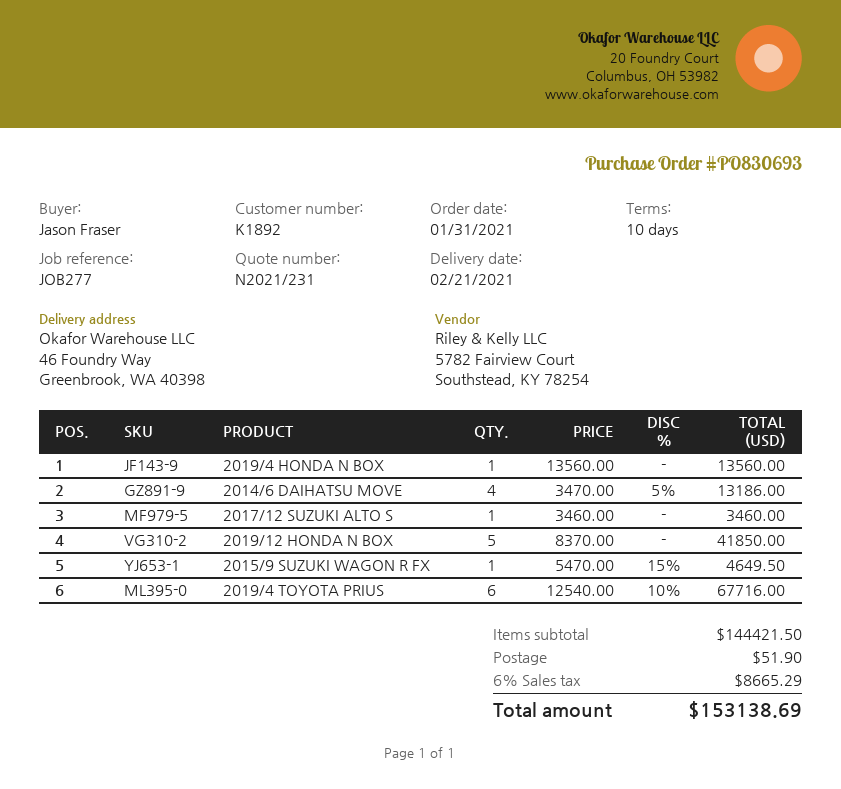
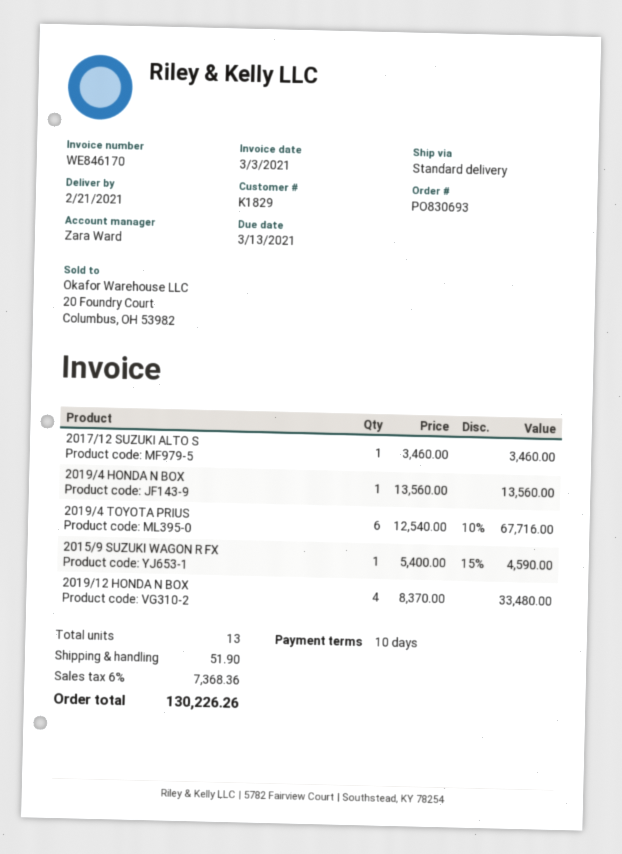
customer number: K1892 -> K1829
2014/6 DAIHATSU MOVE: 4 x 3470.00 - 5% = 13186.00 -> none
2019/12 HONDA N BOX: 5 x 8370.00 = 41850.00 -> 4 x 8370.00 = 33480.00
2015/9 SUZUKI WAGON R FX: 1 x 5470.00 - 15% = 4649.50 -> 1 x 5400.00 - 15% = 4590.00
tax: 6% = 8665.29 -> 6% = 7368.36
total: 153138.69 -> 130226.26

